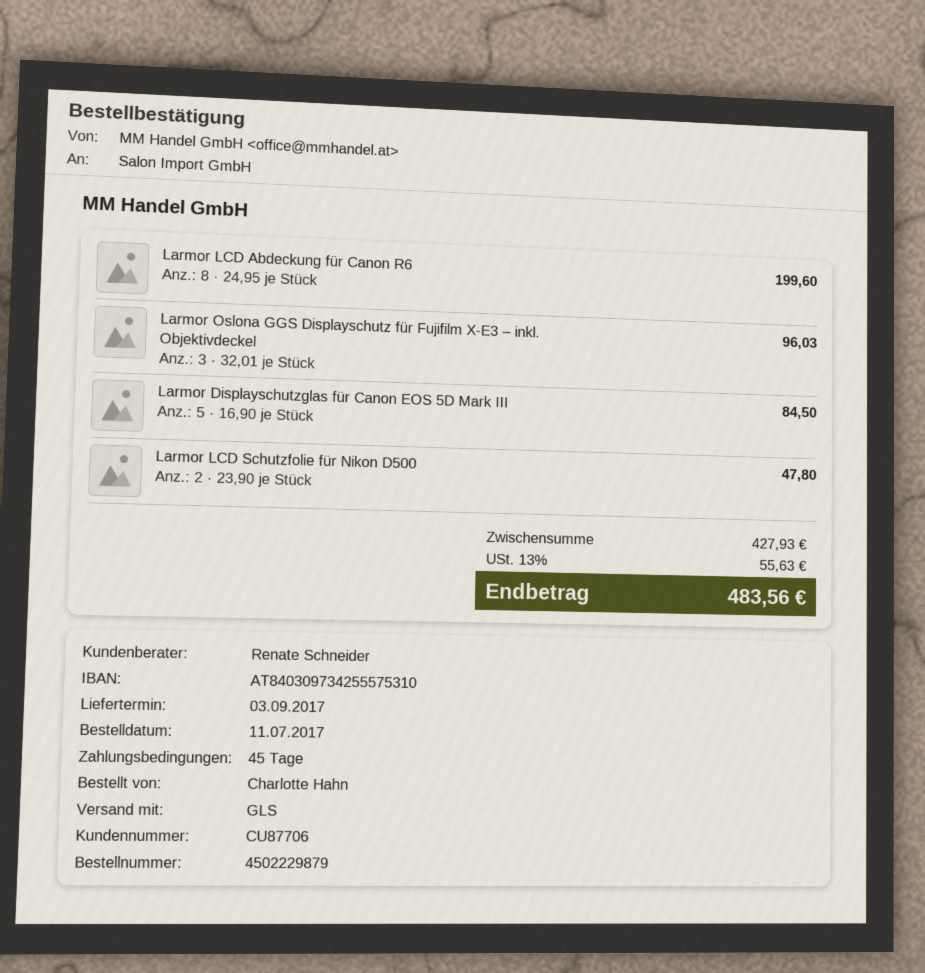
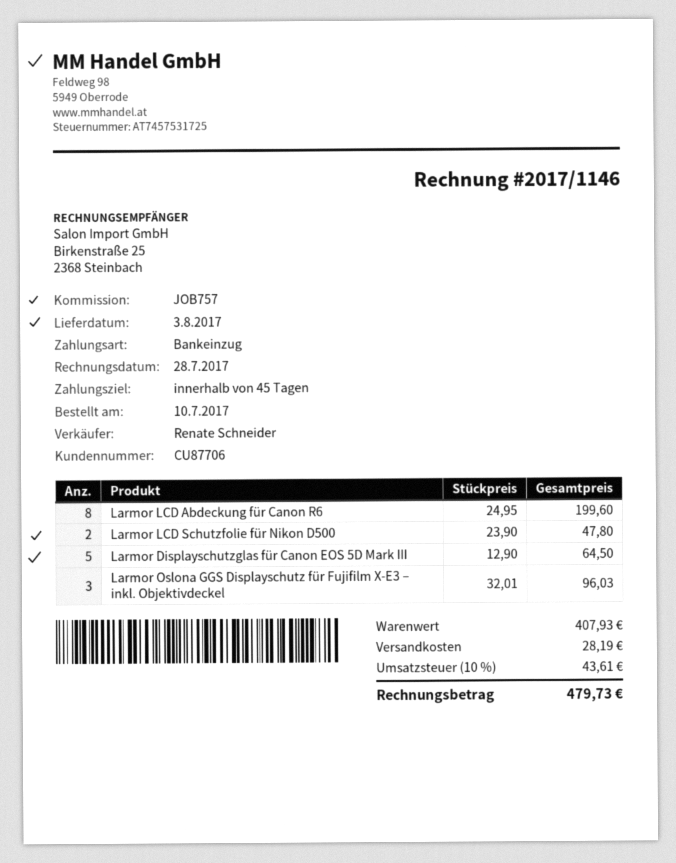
order date: 2017-07-11 -> 2017-07-10
delivery date: 2017-09-03 -> 2017-08-03
Larmor Displayschutzglas für Canon EOS 5D Mark III: 5 x 16.90 = 84.50 -> 5 x 12.90 = 64.50
subtotal: 427.93 -> 407.93
shipping: none -> 28.19
tax: 13% = 55.63 -> 10% = 43.61
total: 483.56 -> 479.73

